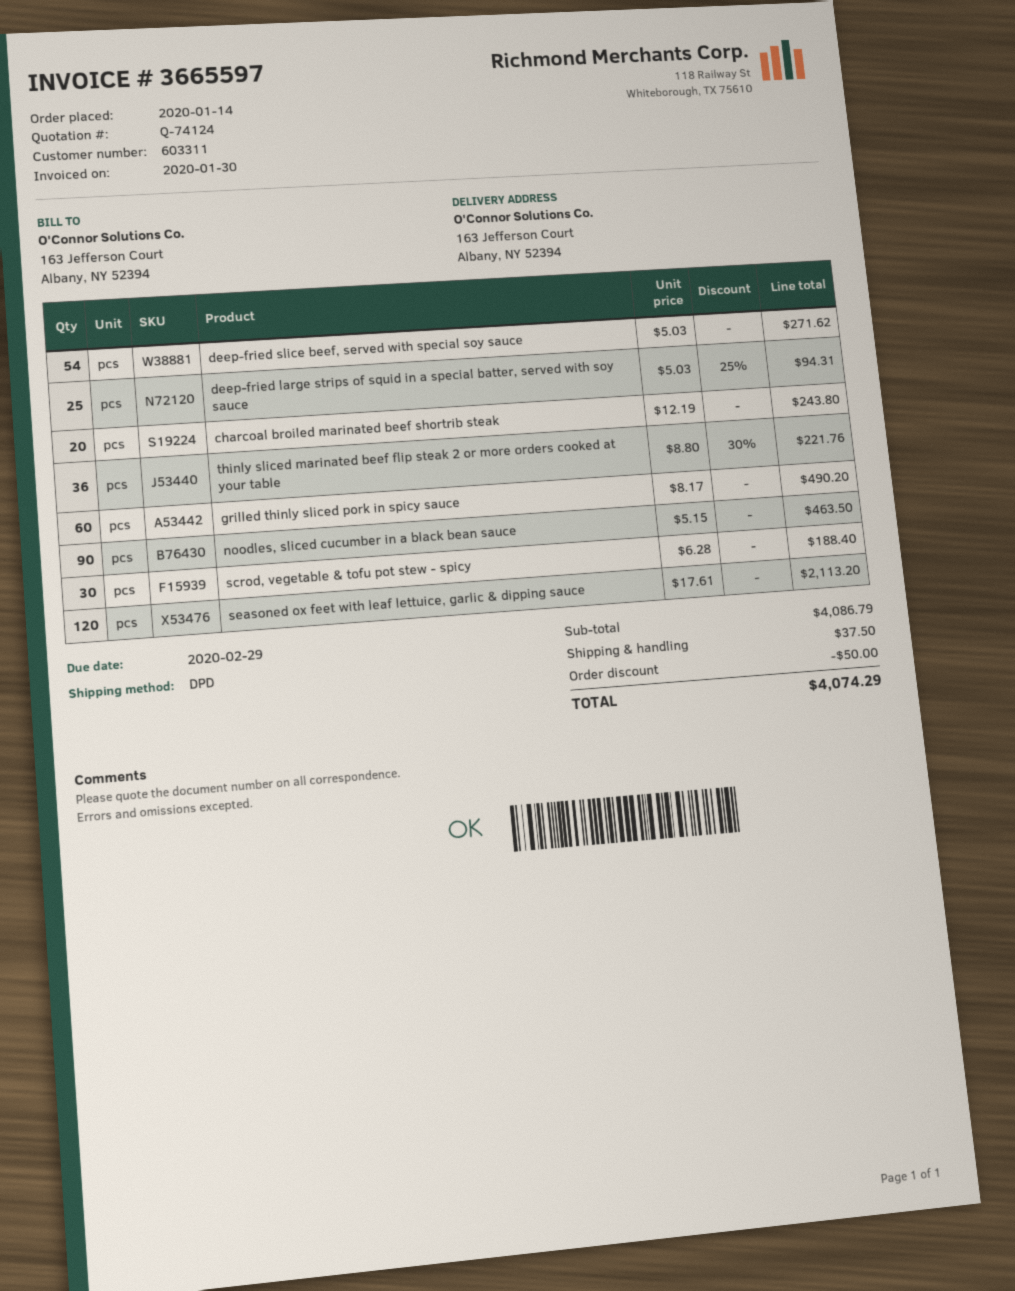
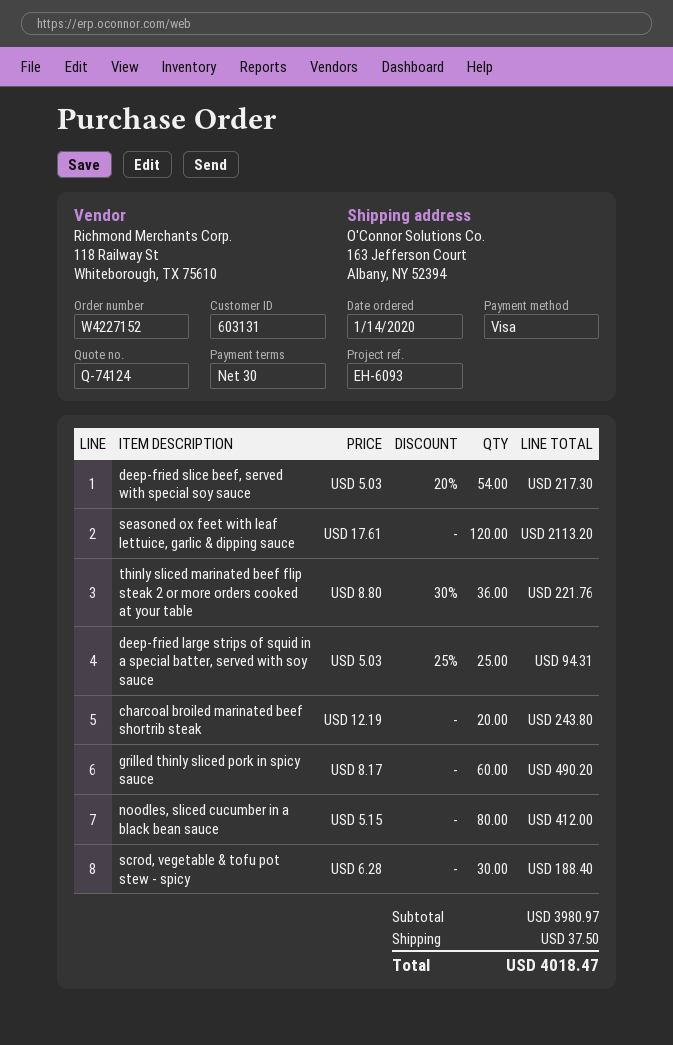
customer number: 603311 -> 603131
deep-fried slice beef, served with special soy sauce: 54 x 5.03 = 271.62 -> 54 x 5.03 - 20% = 217.30
noodles, sliced cucumber in a black bean sauce: 90 x 5.15 = 463.50 -> 80 x 5.15 = 412.00
subtotal: 4086.79 -> 3980.97
discount: 50.00 -> none
total: 4074.29 -> 4018.47

